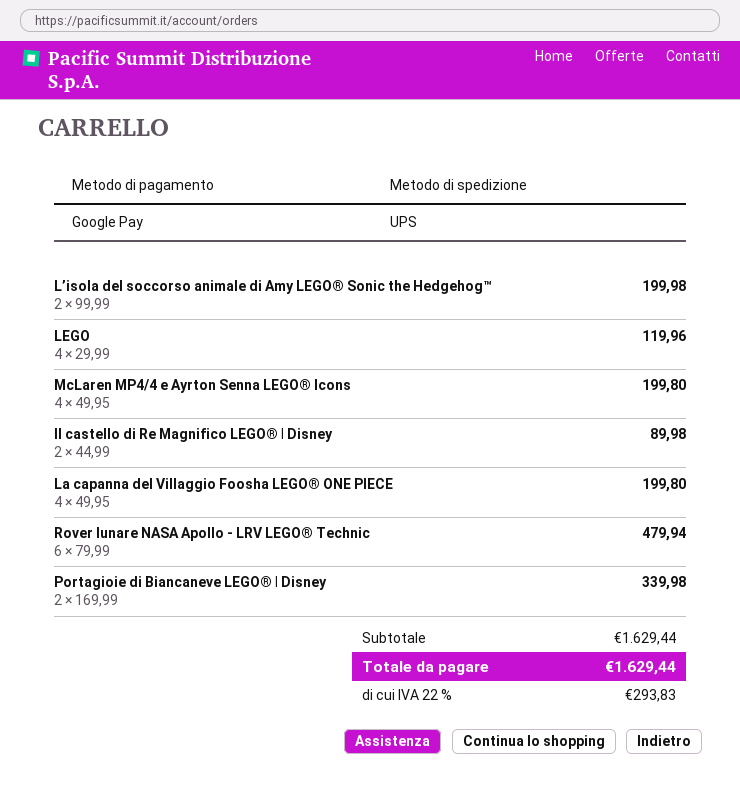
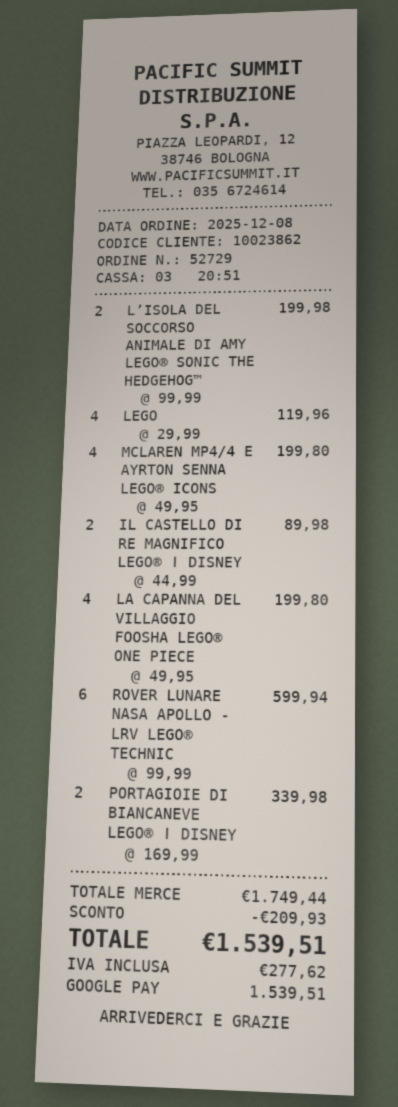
Rover lunare NASA Apollo - LRV LEGO® Technic: 6 x 79.99 = 479.94 -> 6 x 99.99 = 599.94
subtotal: 1629.44 -> 1749.44
discount: none -> 209.93
tax: 293.83 -> 277.62
total: 1629.44 -> 1539.51

